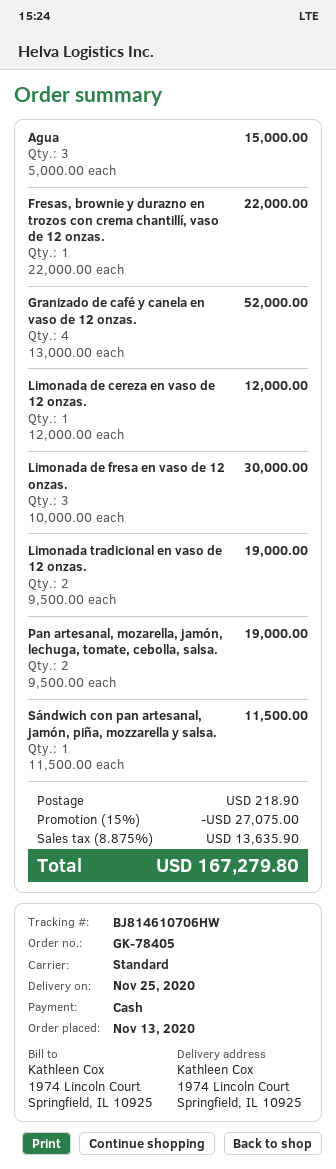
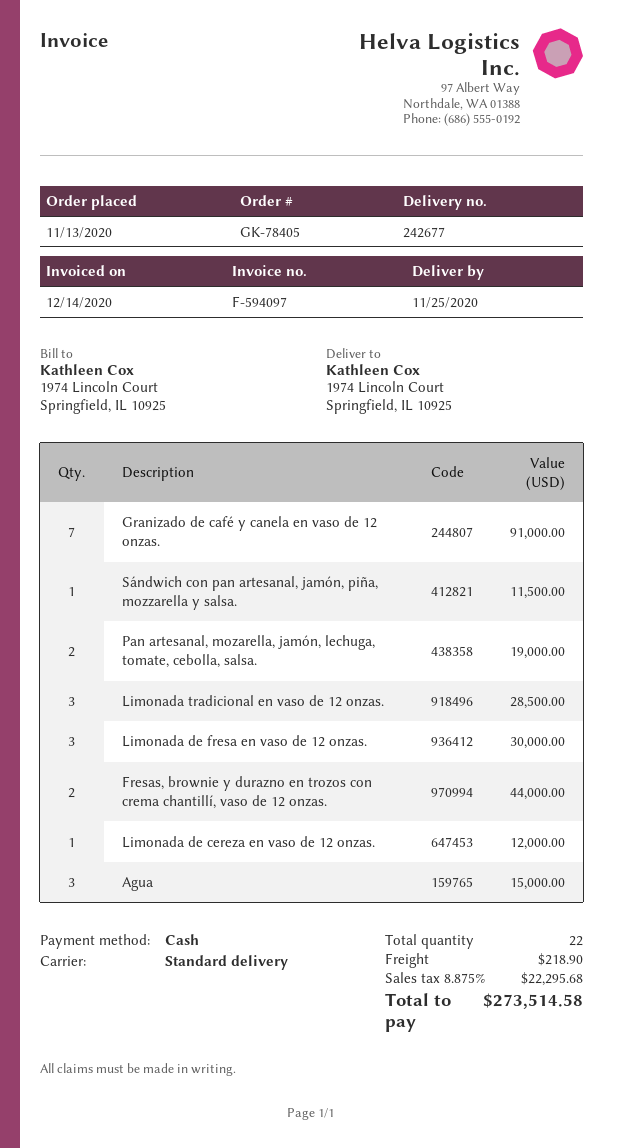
Fresas, brownie y durazno en trozos con crema chantillí, vaso de 12 onzas.: 1 for 22000.00 -> 2 for 44000.00
Granizado de café y canela en vaso de 12 onzas.: 4 for 52000.00 -> 7 for 91000.00
Limonada tradicional en vaso de 12 onzas.: 2 for 19000.00 -> 3 for 28500.00
discount: 15% = 27075.00 -> none
tax: 8.875% = 13635.90 -> 8.875% = 22295.68
total: 167279.80 -> 273514.58

